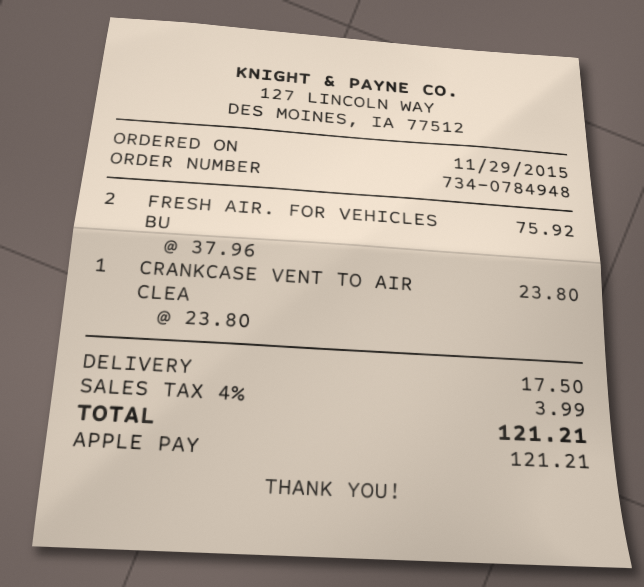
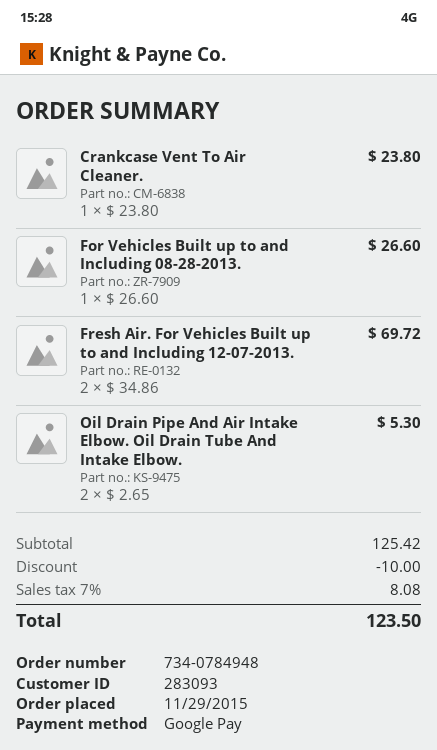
payment method: Apple Pay -> Google Pay
FRESH AIR. FOR VEHICLES BU: 2 x 37.96 = 75.92 -> 2 x 34.86 = 69.72
For Vehicles Built up to and Including 08-28-2013.: none -> 1 x 26.60 = 26.60
Oil Drain Pipe And Air Intake Elbow. Oil Drain Tube And Intake Elbow.: none -> 2 x 2.65 = 5.30
discount: none -> 10.00
shipping: 17.50 -> none
tax: 4% = 3.99 -> 7% = 8.08
total: 121.21 -> 123.50

